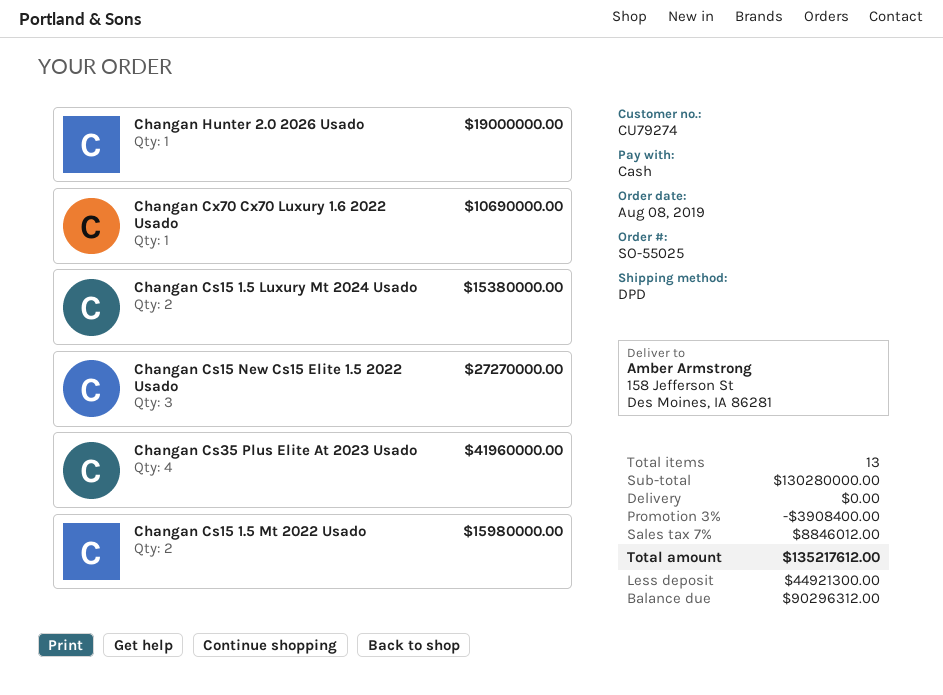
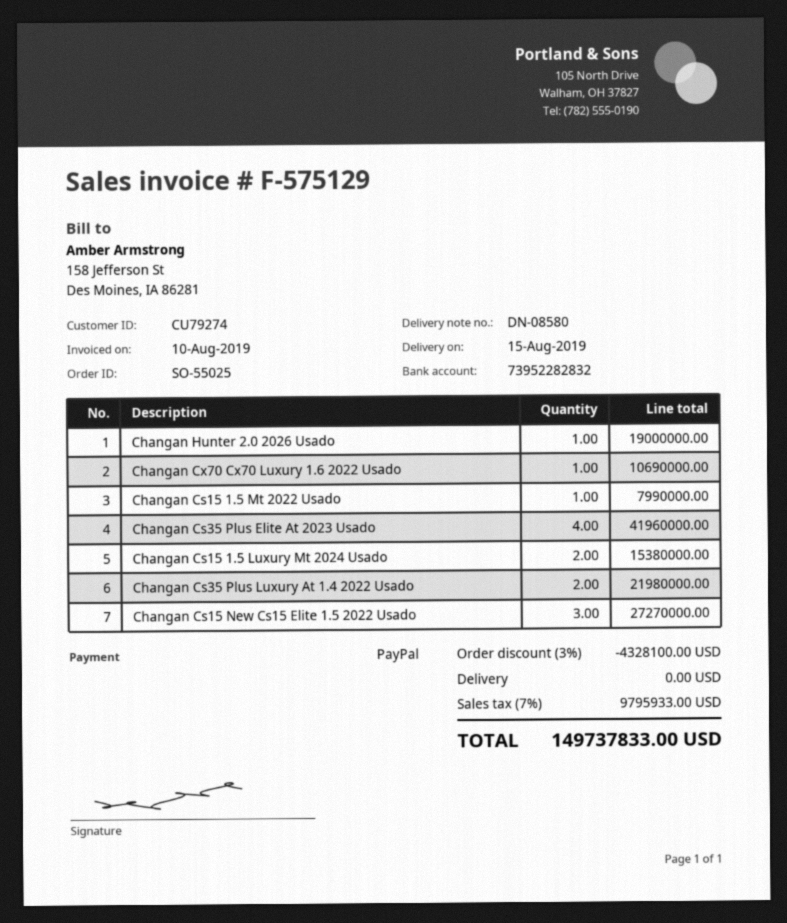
payment method: cash -> PayPal
Changan Cs15 1.5 Mt 2022 Usado: 2 for 15980000.00 -> 1 for 7990000.00
Changan Cs35 Plus Luxury At 1.4 2022 Usado: none -> 2 for 21980000.00
discount: 3% = 3908400.00 -> 3% = 4328100.00
tax: 7% = 8846012.00 -> 7% = 9795933.00
total: 135217612.00 -> 149737833.00

